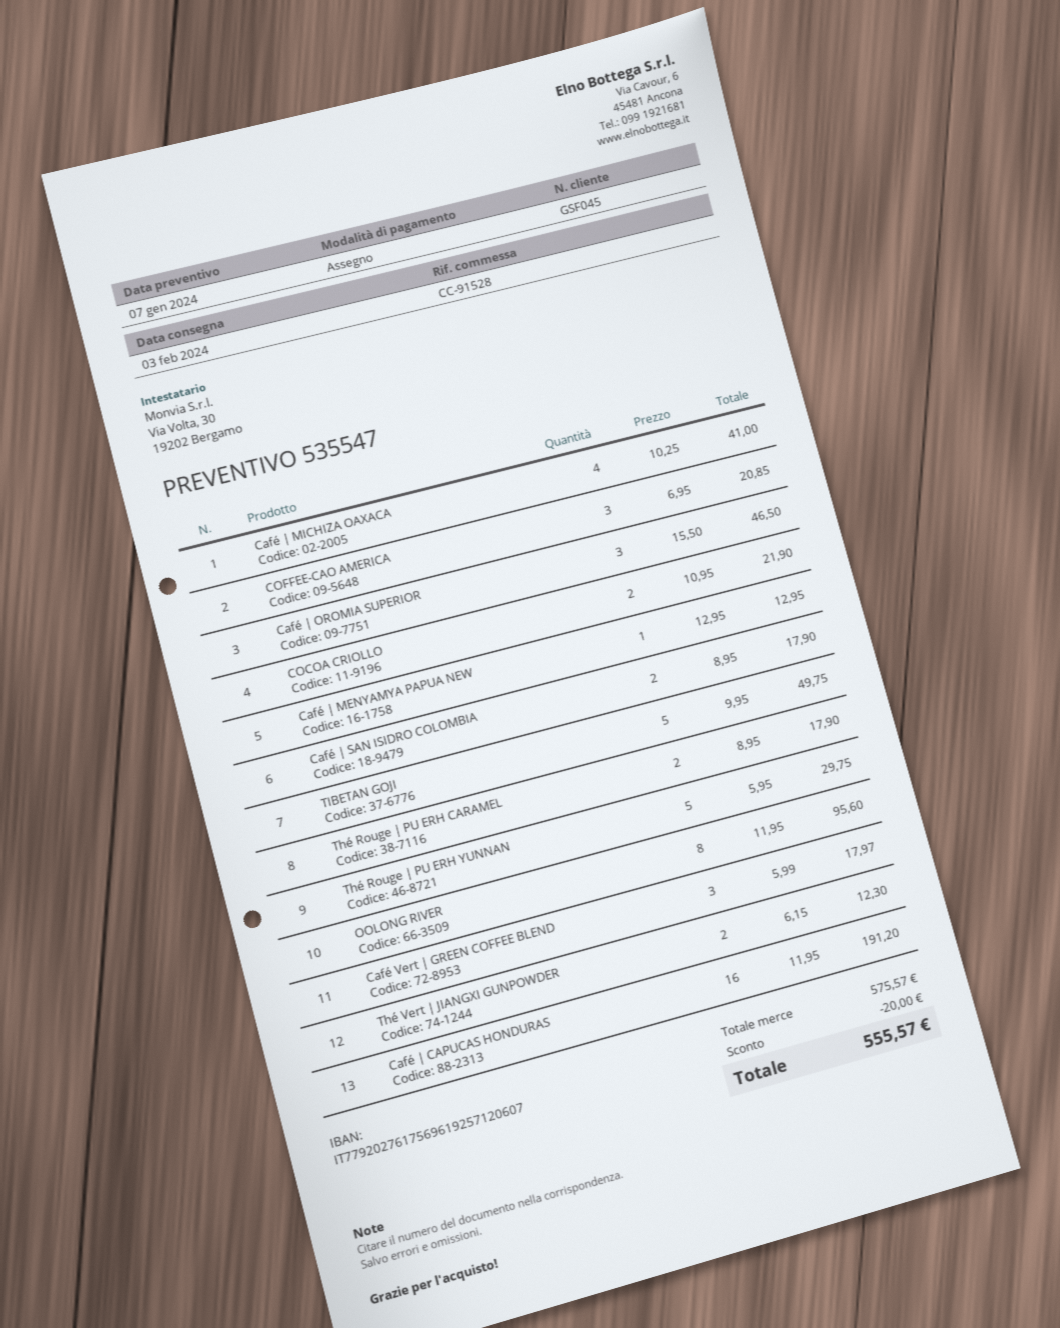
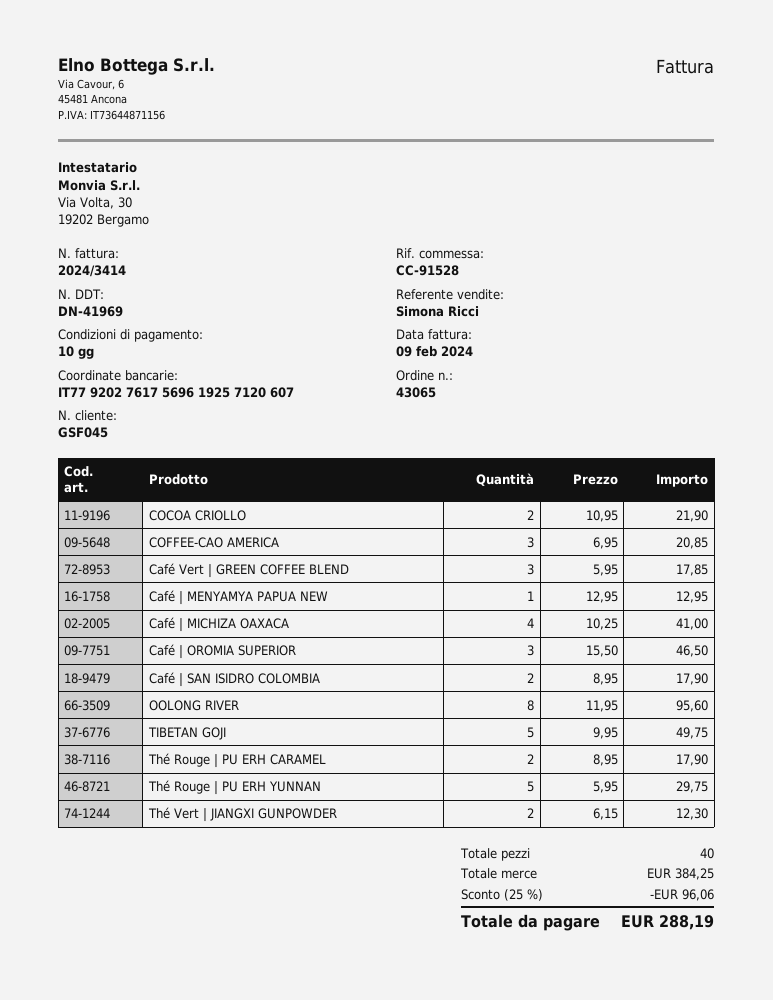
Café Vert | GREEN COFFEE BLEND: 3 x 5.99 = 17.97 -> 3 x 5.95 = 17.85
Café | CAPUCAS HONDURAS: 16 x 11.95 = 191.20 -> none
subtotal: 575.57 -> 384.25
discount: 20.00 -> 96.06
total: 555.57 -> 288.19

